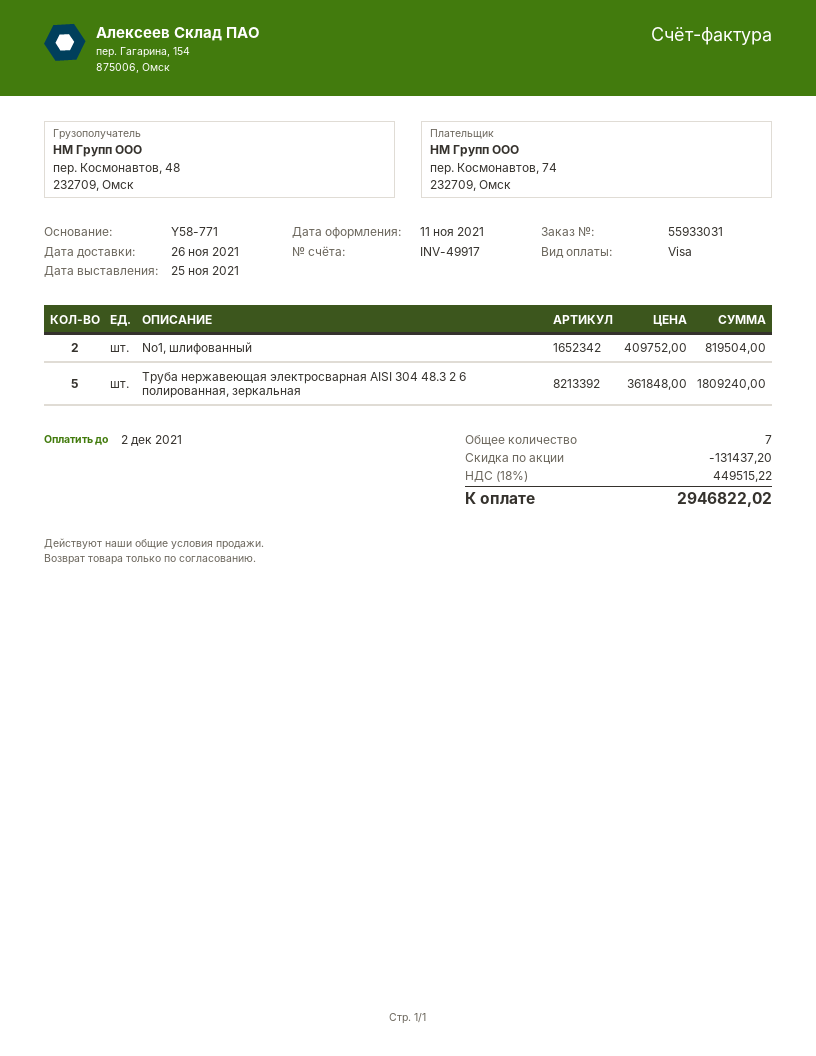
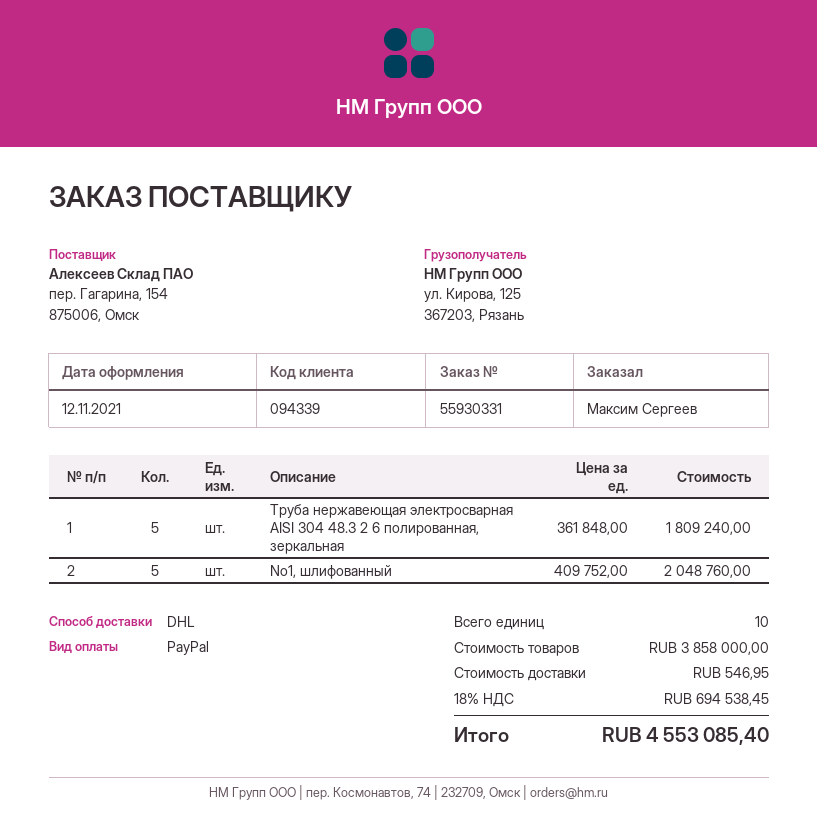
order number: 55933031 -> 55930331
order date: 2021-11-11 -> 2021-11-12
payment method: Visa -> PayPal
ship to: пер. Космонавтов, 48, 232709, Омск -> ул. Кирова, 125, 367203, Рязань
No1, шлифованный: 2 x 409752.00 = 819504.00 -> 5 x 409752.00 = 2048760.00
total quantity: 7 -> 10
discount: 131437.20 -> none
shipping: none -> 546.95
tax: 18% = 449515.22 -> 18% = 694538.45
total: 2946822.02 -> 4553085.40

